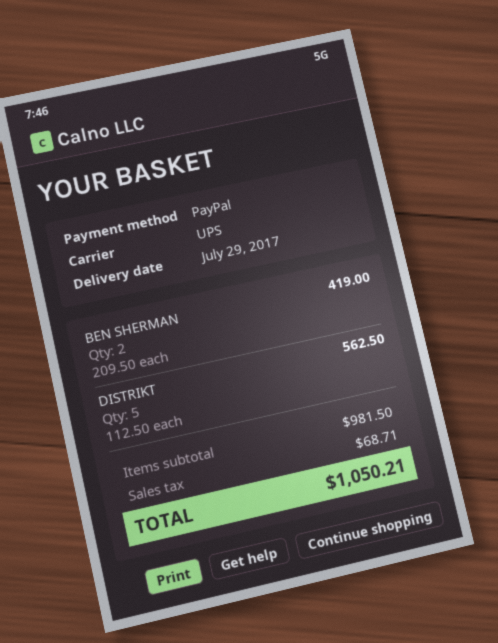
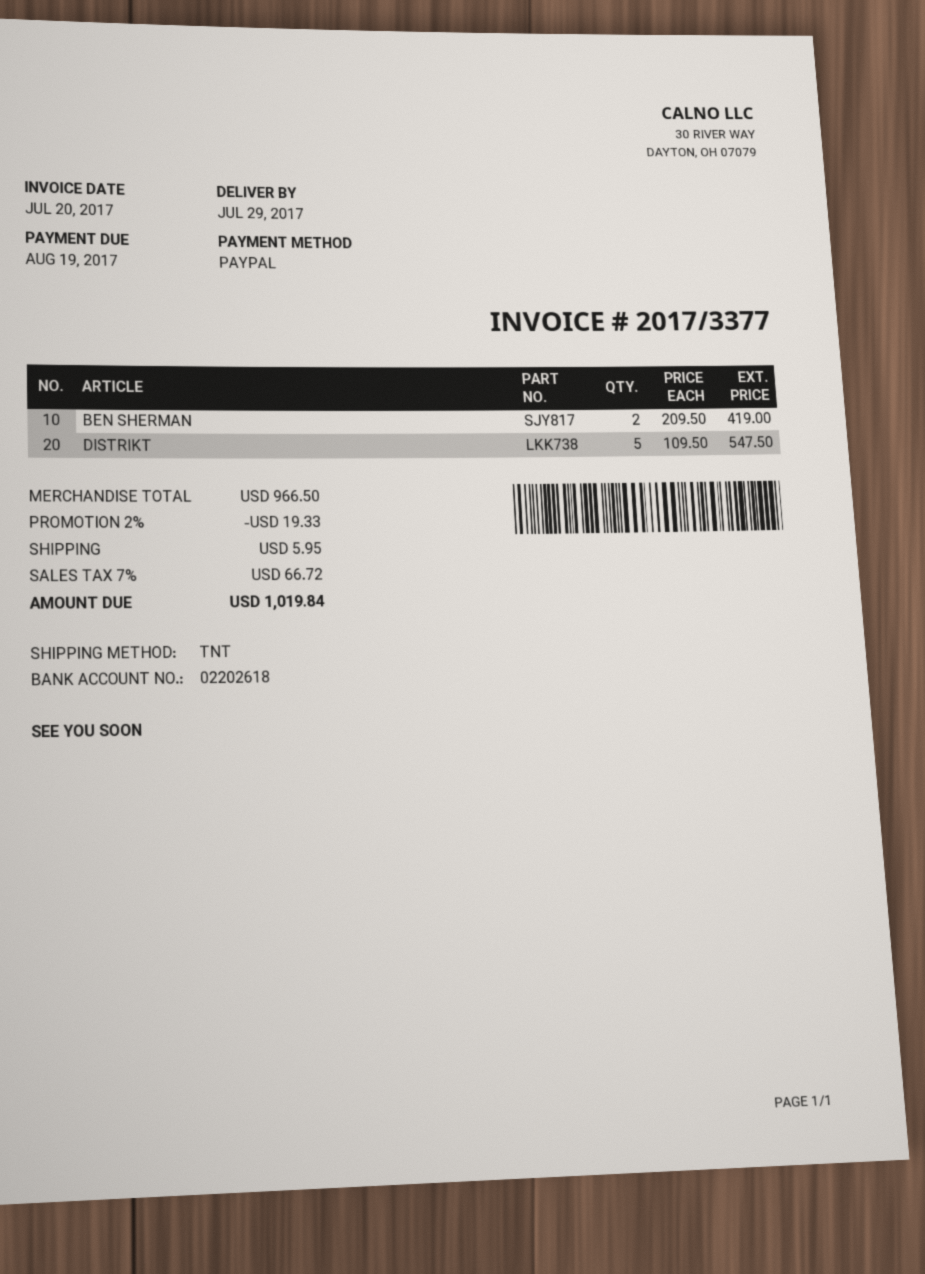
shipping method: UPS -> TNT
DISTRIKT: 5 x 112.50 = 562.50 -> 5 x 109.50 = 547.50
subtotal: 981.50 -> 966.50
discount: none -> 2% = 19.33
shipping: none -> 5.95
tax: 68.71 -> 66.72
total: 1050.21 -> 1019.84

